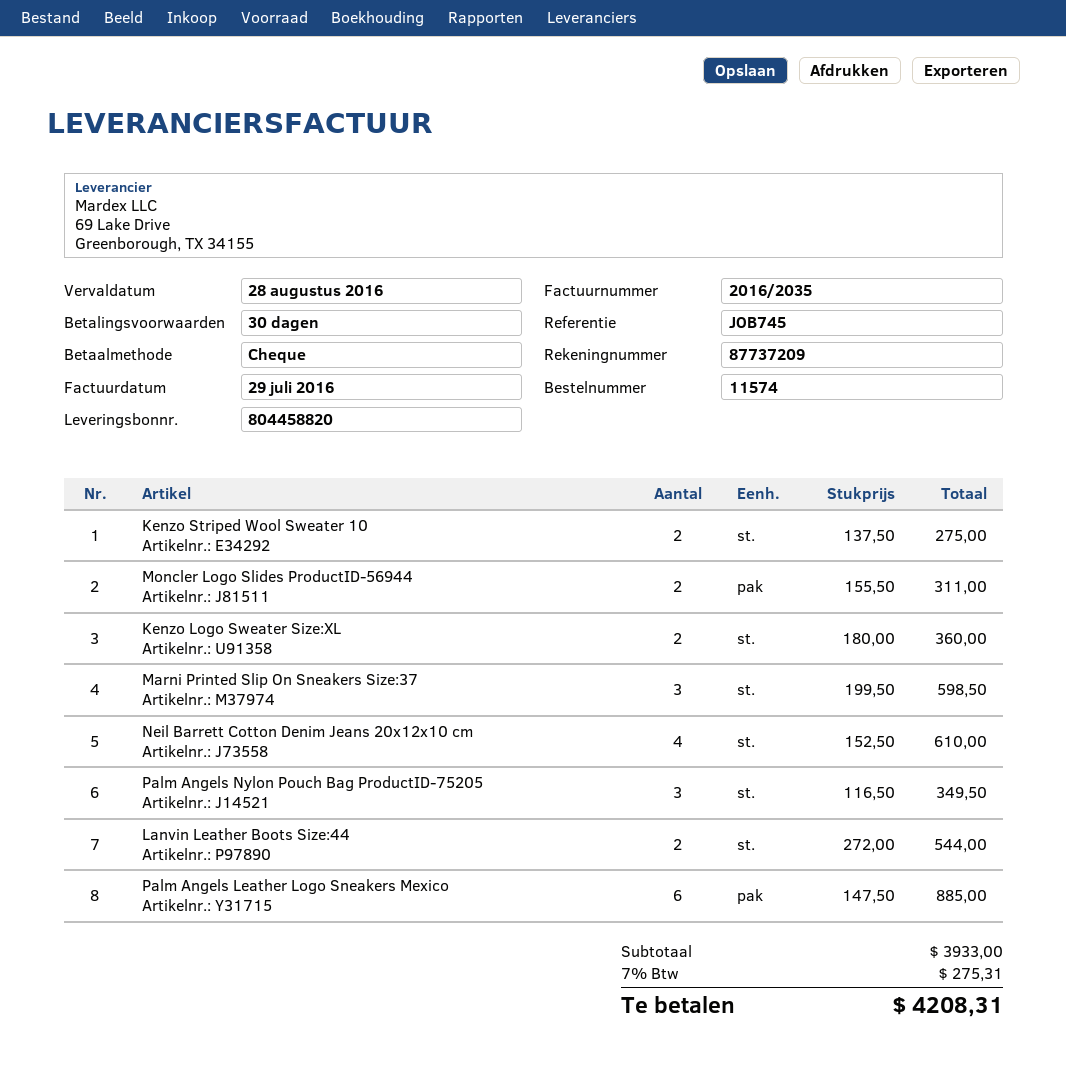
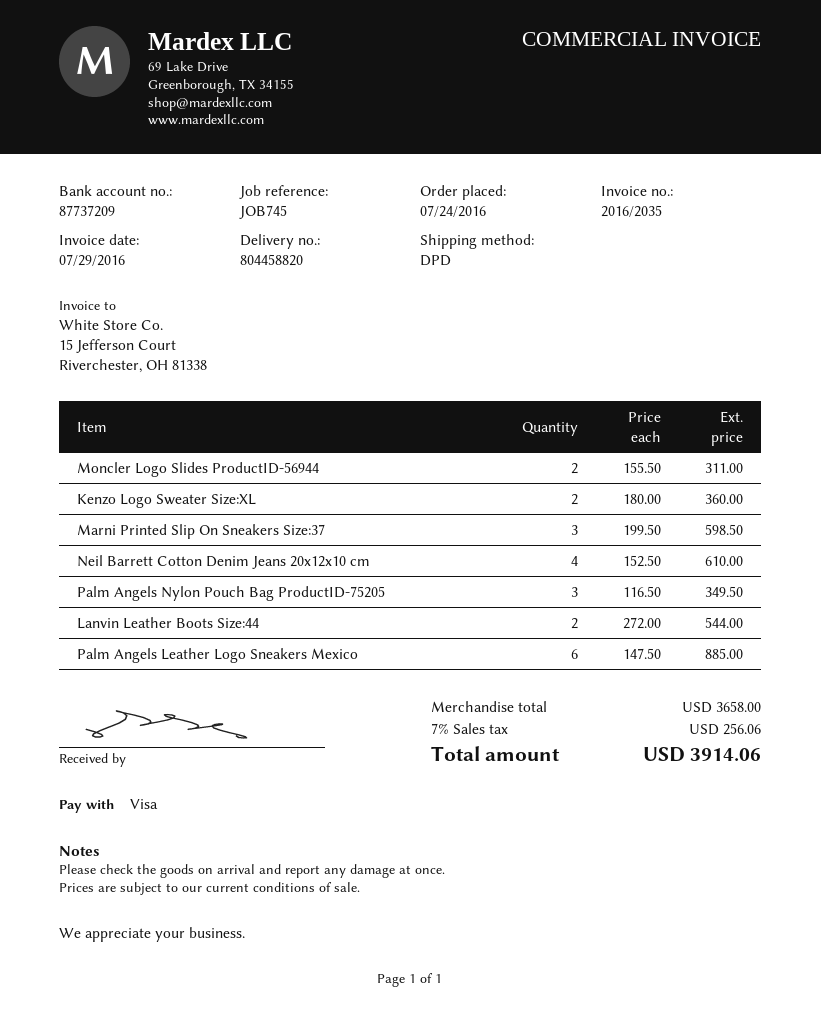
payment method: cheque -> Visa
Kenzo Striped Wool Sweater 10: 2 x 137.50 = 275.00 -> none
subtotal: 3933.00 -> 3658.00
tax: 7% = 275.31 -> 7% = 256.06
total: 4208.31 -> 3914.06

